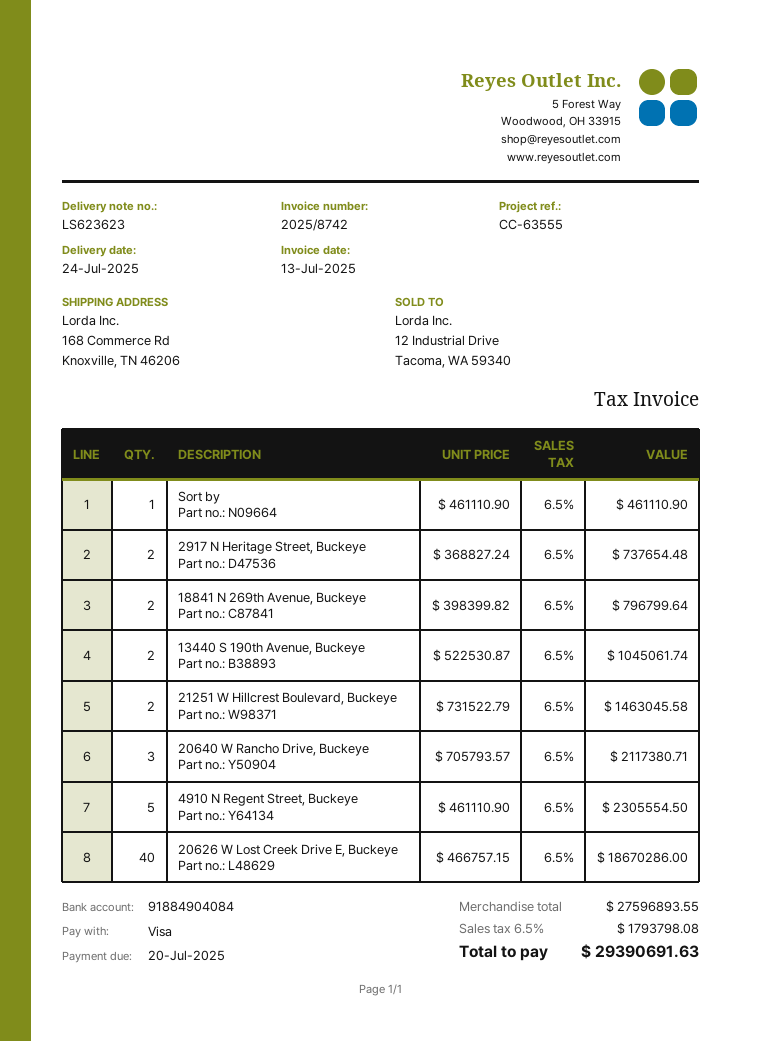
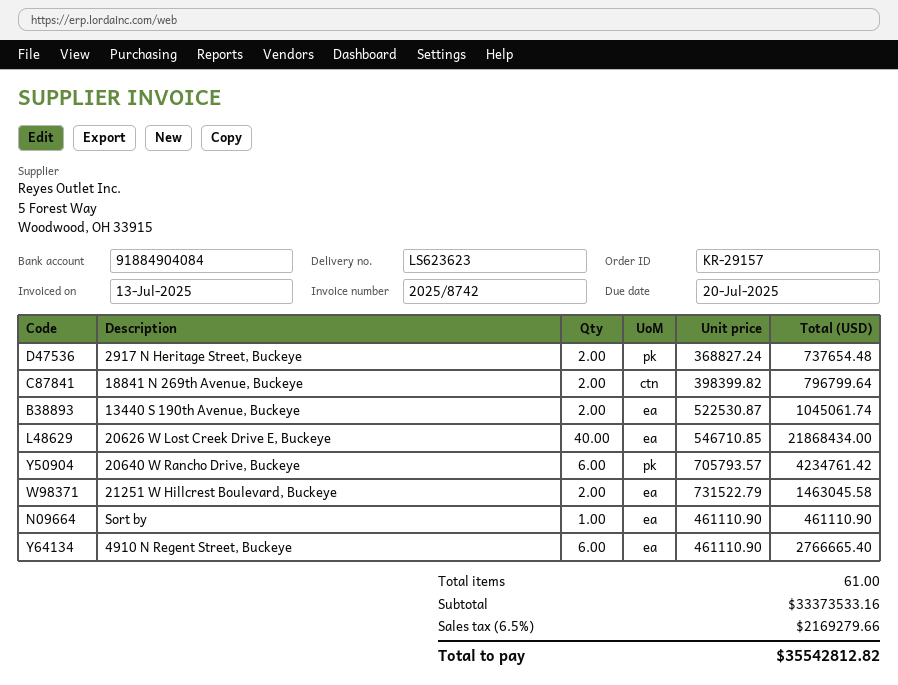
20640 W Rancho Drive, Buckeye: 3 x 705793.57 = 2117380.71 -> 6 x 705793.57 = 4234761.42
4910 N Regent Street, Buckeye: 5 x 461110.90 = 2305554.50 -> 6 x 461110.90 = 2766665.40
20626 W Lost Creek Drive E, Buckeye: 40 x 466757.15 = 18670286.00 -> 40 x 546710.85 = 21868434.00
subtotal: 27596893.55 -> 33373533.16
tax: 6.5% = 1793798.08 -> 6.5% = 2169279.66
total: 29390691.63 -> 35542812.82

